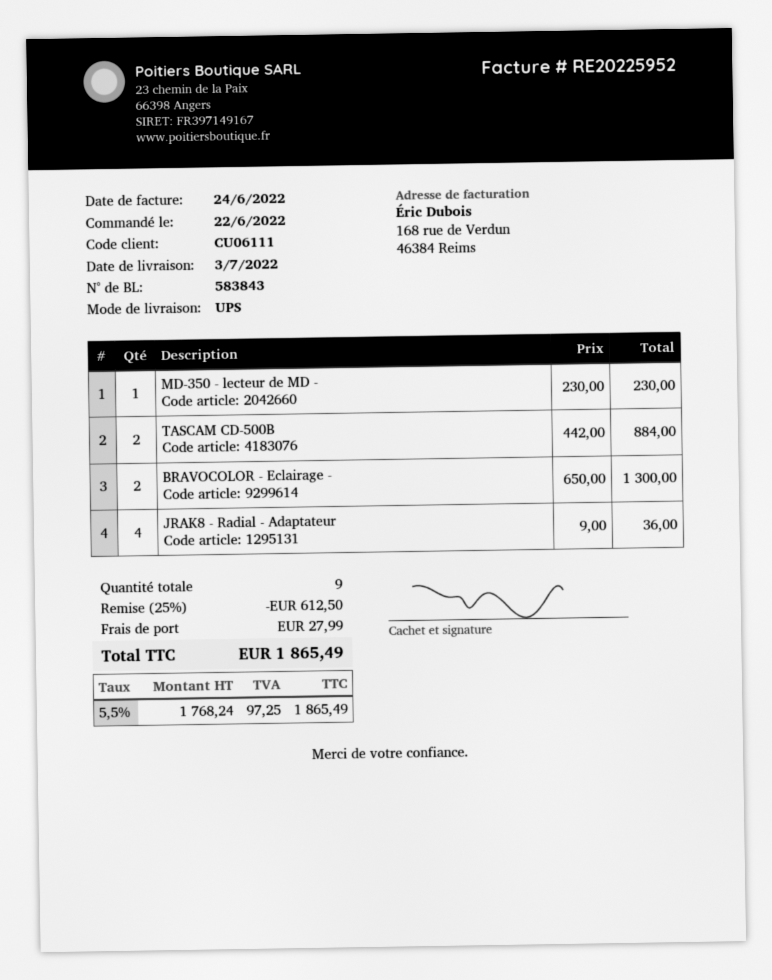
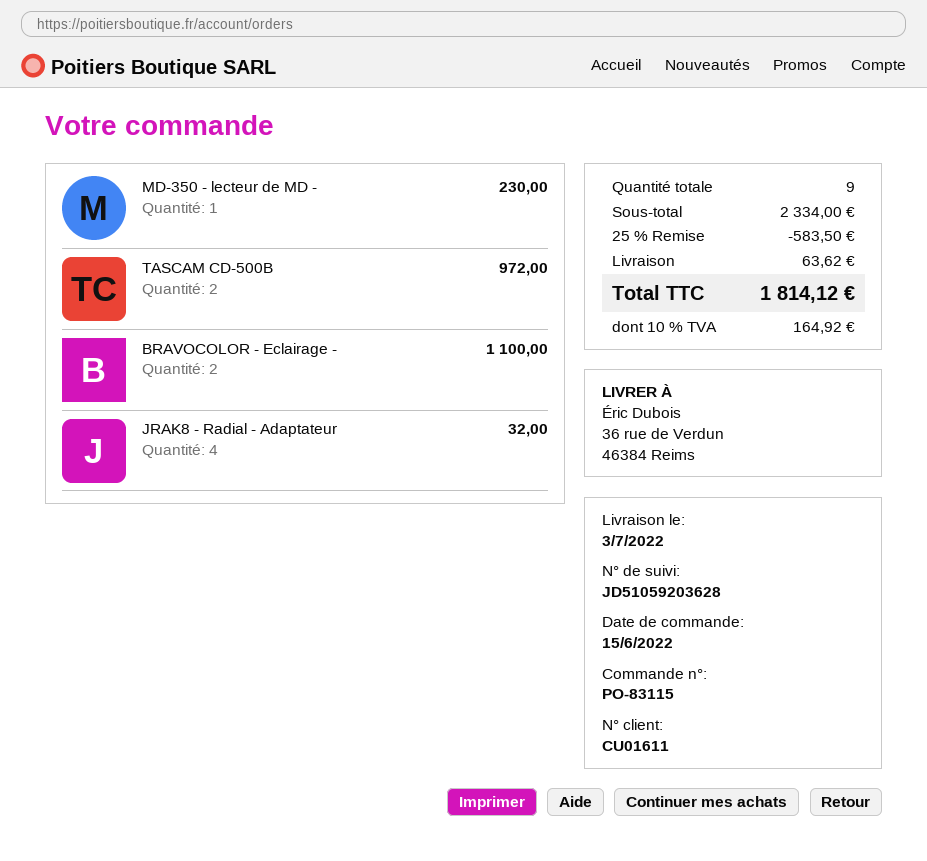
order date: 2022-06-22 -> 2022-06-15
customer number: CU06111 -> CU01611
TASCAM CD-500B: 2 for 884.00 -> 2 for 972.00
BRAVOCOLOR - Eclairage -: 2 for 1300.00 -> 2 for 1100.00
JRAK8 - Radial - Adaptateur: 4 for 36.00 -> 4 for 32.00
discount: 25% = 612.50 -> 25% = 583.50
shipping: 27.99 -> 63.62
tax: 5.5% = 97.25 -> 10% = 164.92
total: 1865.49 -> 1814.12

